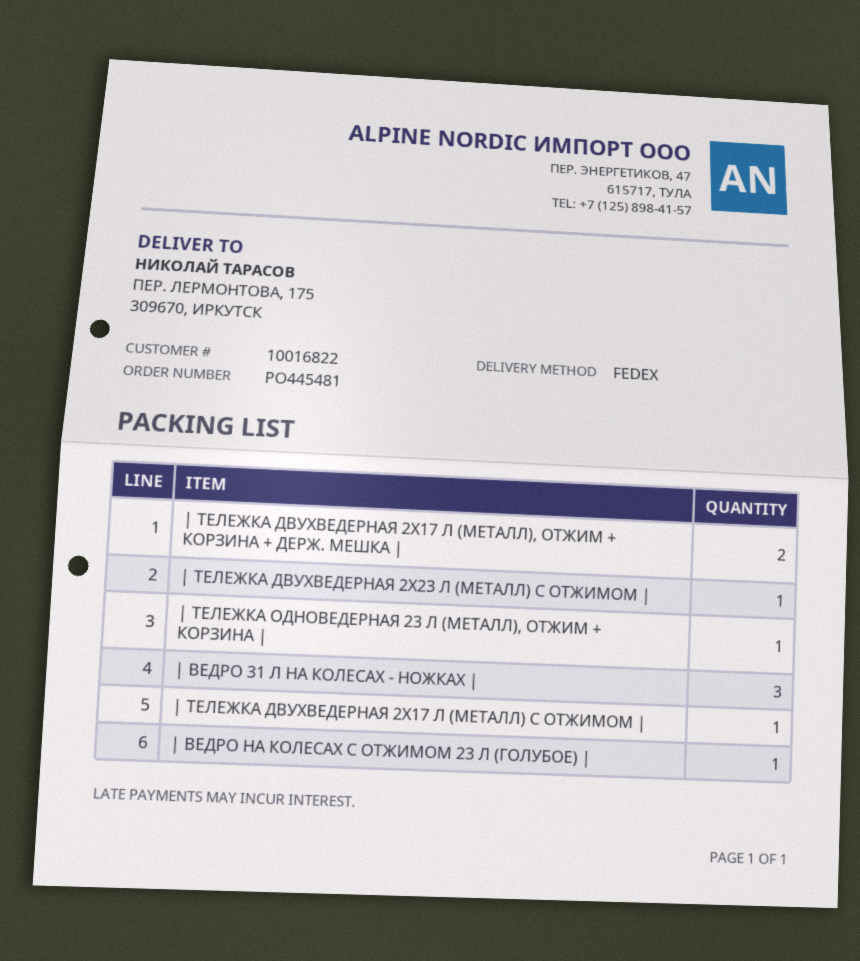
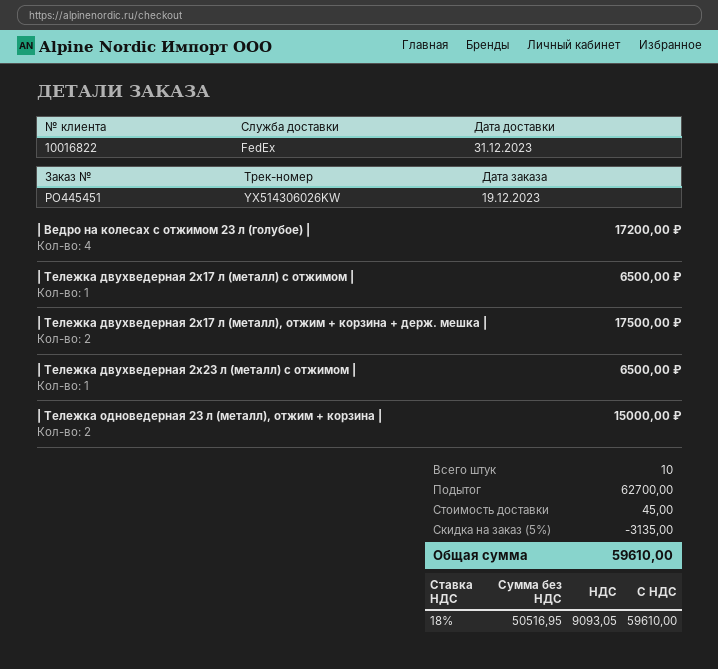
order number: PO445481 -> PO445451
| ТЕЛЕЖКА ОДНОВЕДЕРНАЯ 23 Л (МЕТАЛЛ), ОТЖИМ + КОРЗИНА |: 1 -> 2
| ВЕДРО 31 Л НА КОЛЕСАХ - НОЖКАХ |: 3 -> none
| ВЕДРО НА КОЛЕСАХ С ОТЖИМОМ 23 Л (ГОЛУБОЕ) |: 1 -> 4

